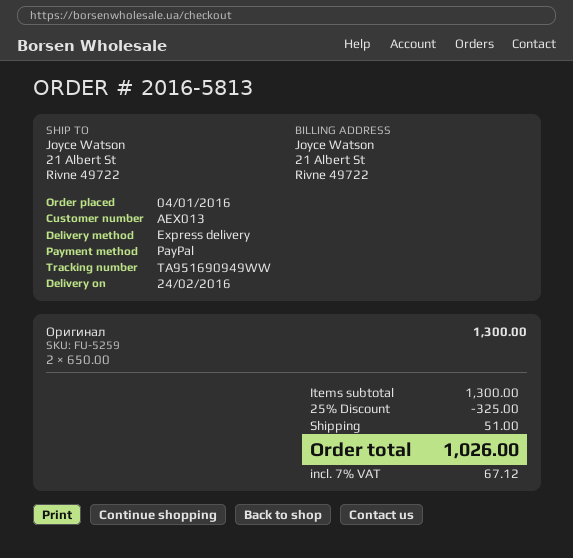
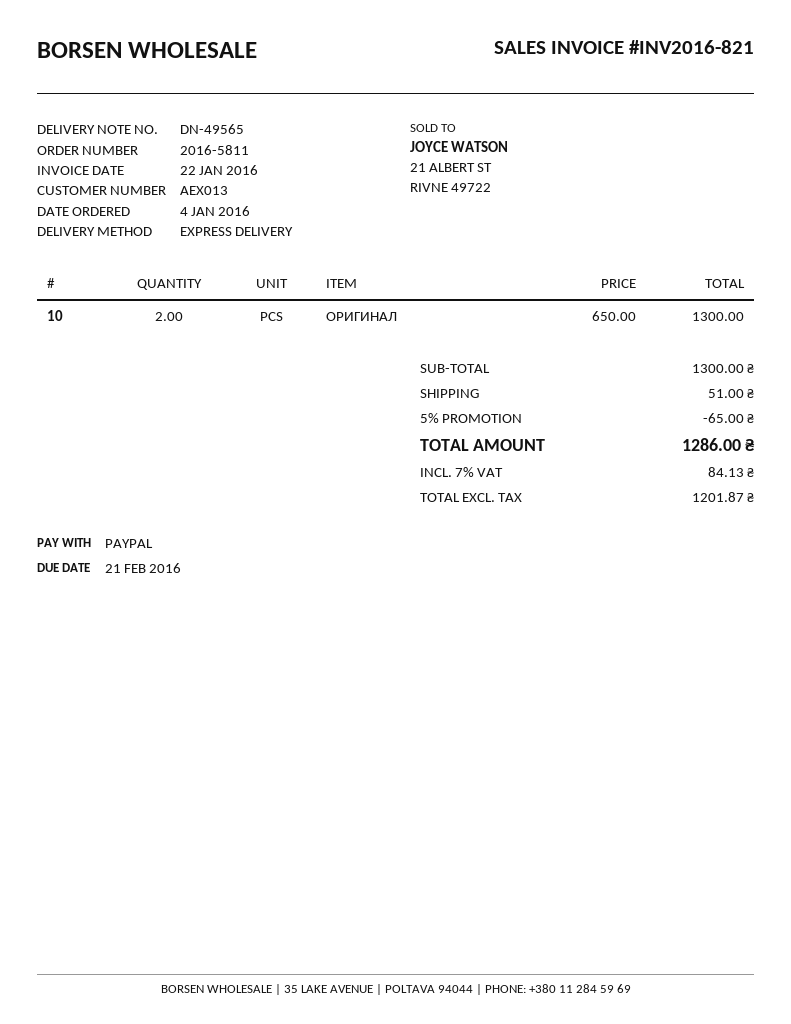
order number: 2016-5813 -> 2016-5811
discount: 25% = 325.00 -> 5% = 65.00
tax: 7% = 67.12 -> 7% = 84.13
total: 1026.00 -> 1286.00

